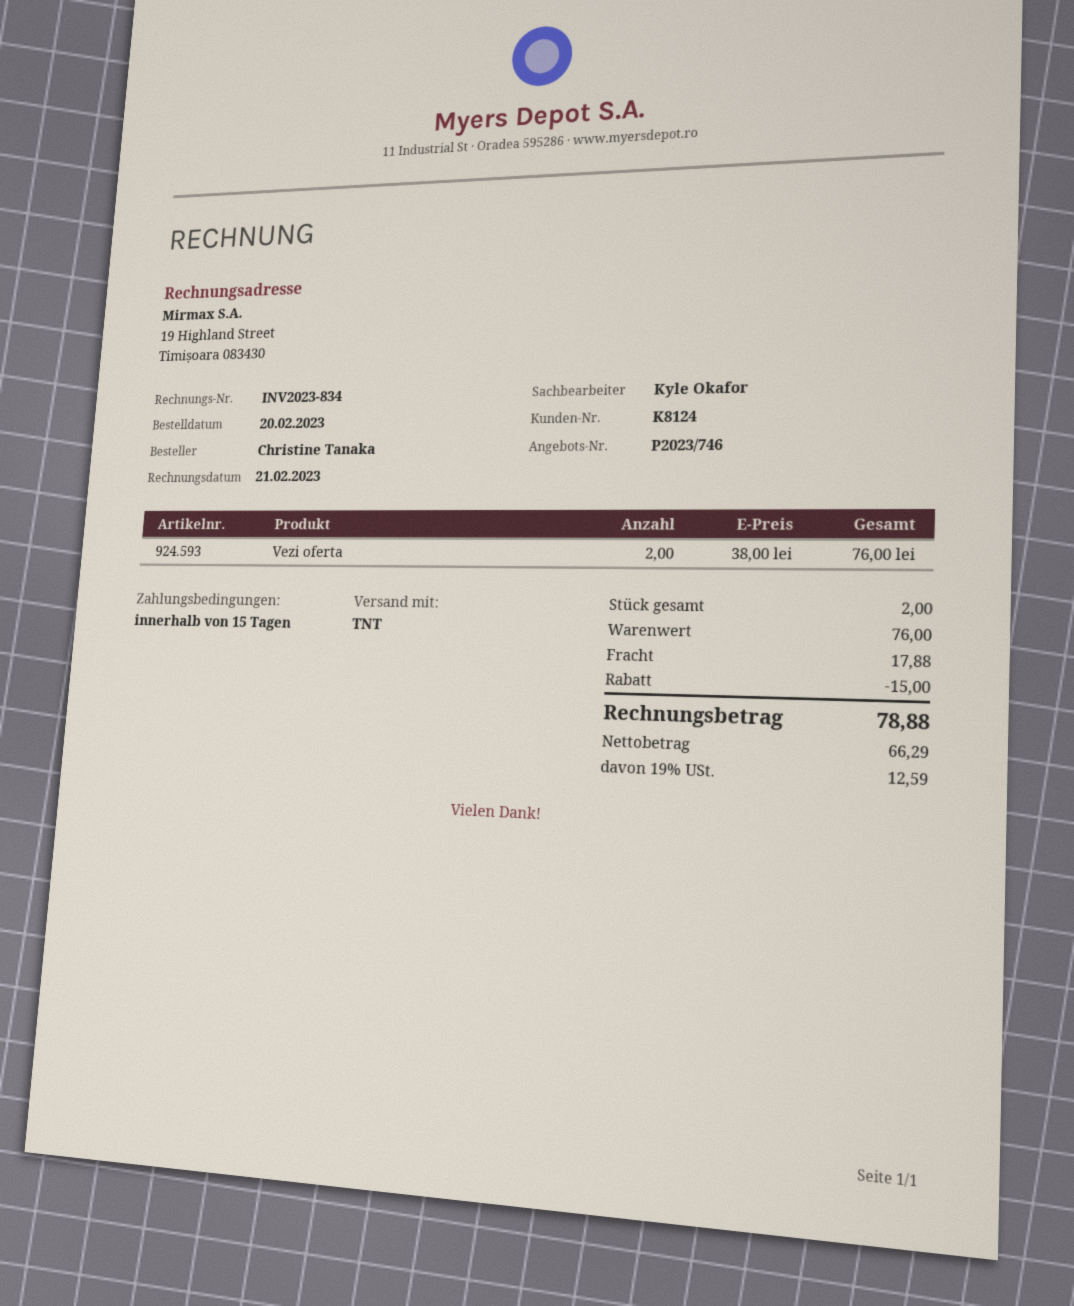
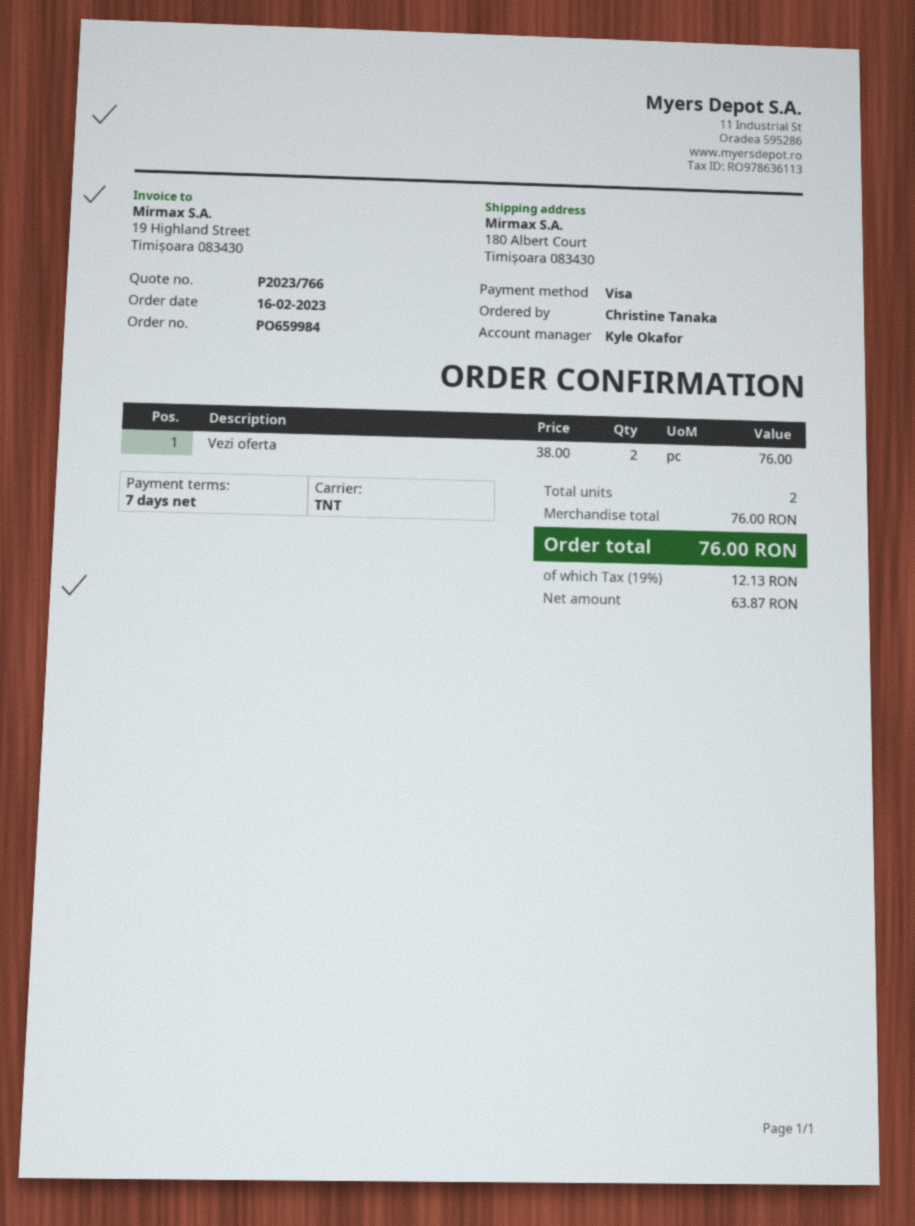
quote number: P2023/746 -> P2023/766
order date: 2023-02-20 -> 2023-02-16
payment terms: 15 days -> 7 days
discount: 15.00 -> none
shipping: 17.88 -> none
net: 66.29 -> 63.87
tax: 19% = 12.59 -> 19% = 12.13
total: 78.88 -> 76.00

